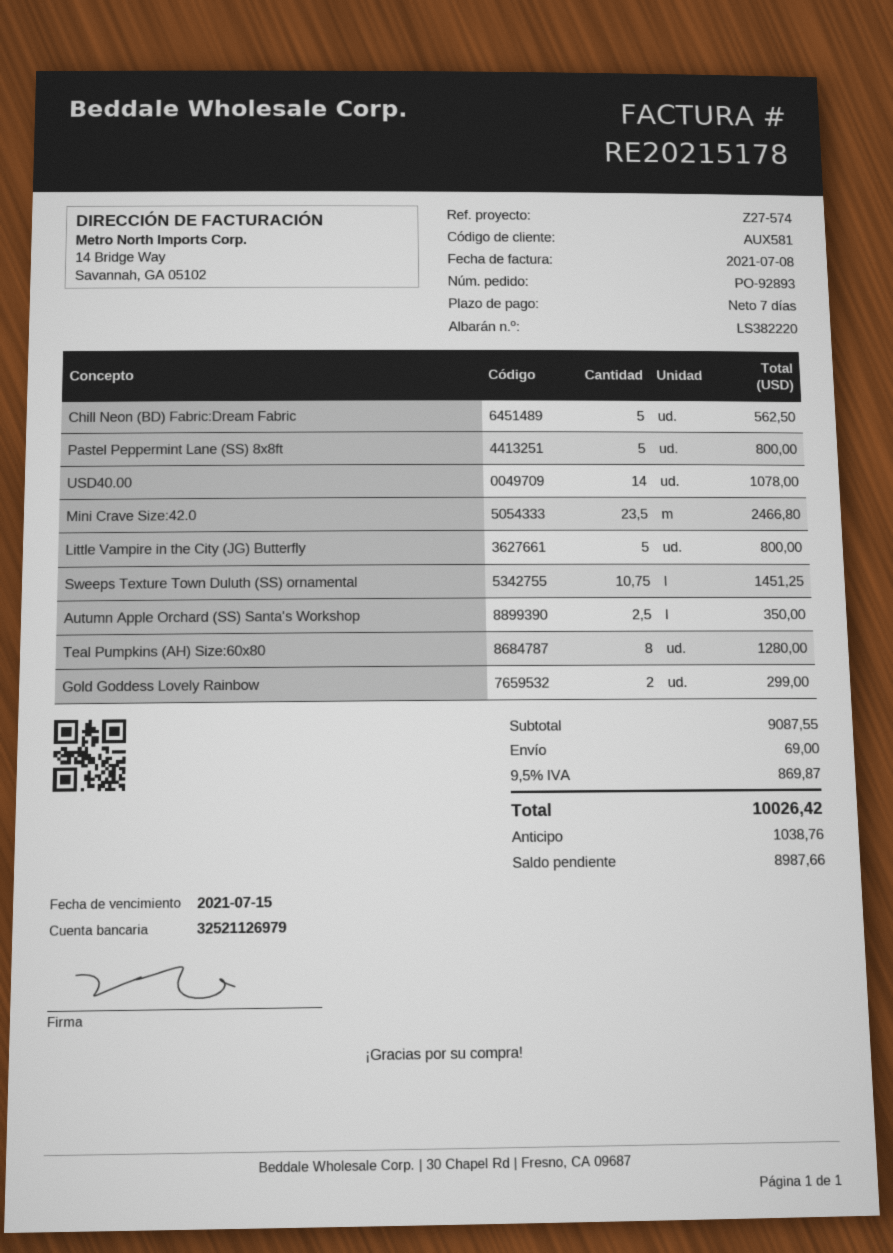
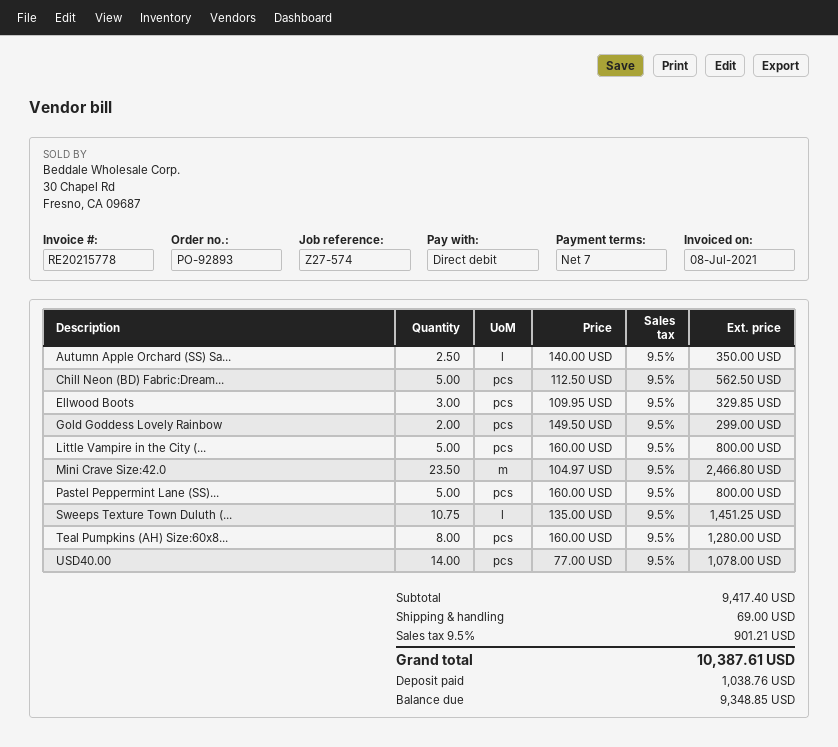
invoice number: RE20215178 -> RE20215778
Ellwood Boots: none -> 3 for 329.85
subtotal: 9087.55 -> 9417.40
tax: 9.5% = 869.87 -> 9.5% = 901.21
total: 10026.42 -> 10387.61
balance: 8987.66 -> 9348.85

